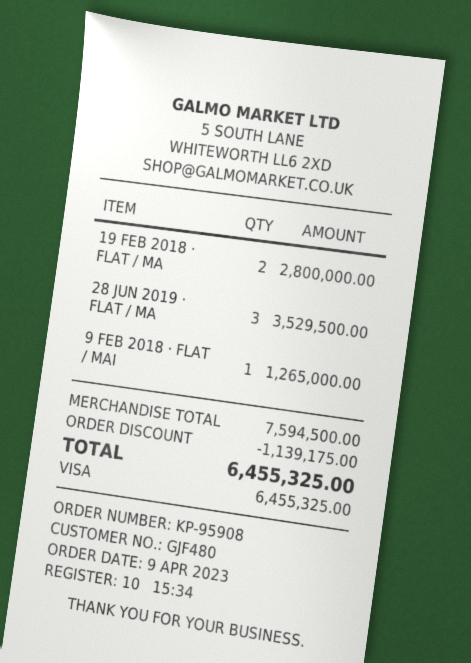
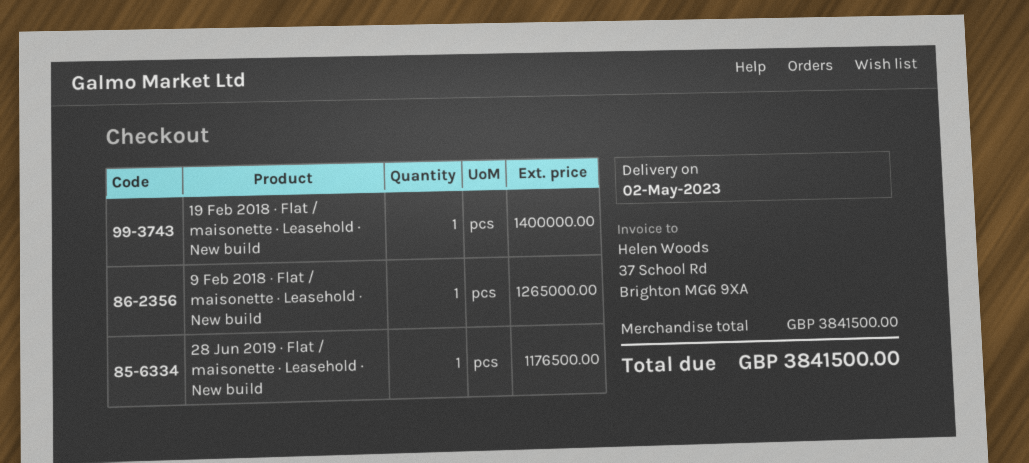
19 FEB 2018 · FLAT / MA: 2 for 2800000.00 -> 1 for 1400000.00
28 JUN 2019 · FLAT / MA: 3 for 3529500.00 -> 1 for 1176500.00
subtotal: 7594500.00 -> 3841500.00
discount: 1139175.00 -> none
total: 6455325.00 -> 3841500.00

